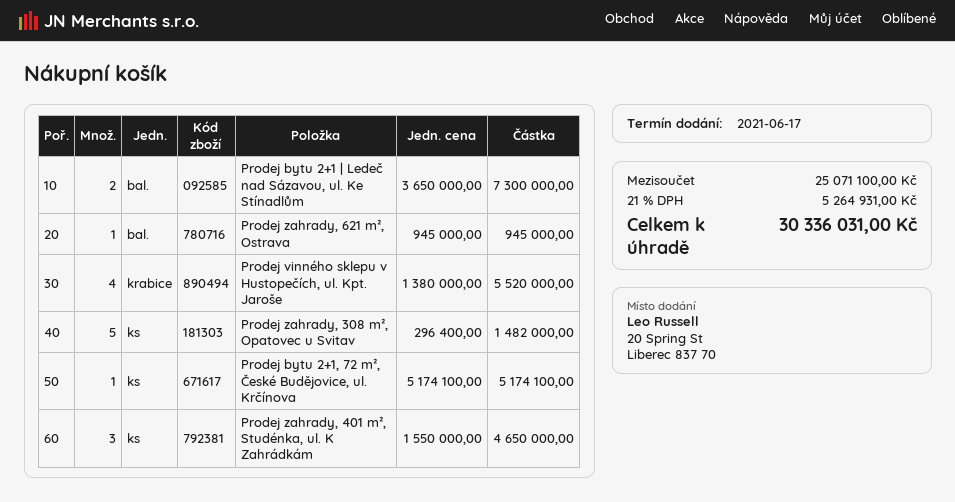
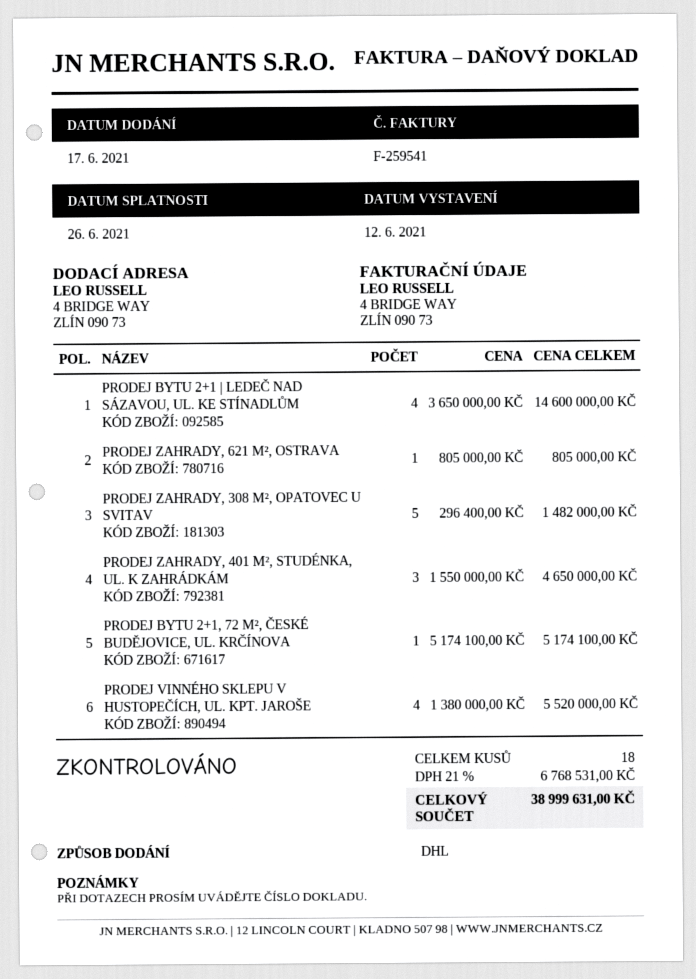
ship to: 20 Spring St, Liberec 837 70 -> 4 BRIDGE WAY, ZLÍN 090 73
Prodej bytu 2+1 | Ledeč nad Sázavou, ul. Ke Stínadlům: 2 x 3650000.00 = 7300000.00 -> 4 x 3650000.00 = 14600000.00
Prodej zahrady, 621 m², Ostrava: 1 x 945000.00 = 945000.00 -> 1 x 805000.00 = 805000.00
tax: 21% = 5264931.00 -> 21% = 6768531.00
total: 30336031.00 -> 38999631.00

